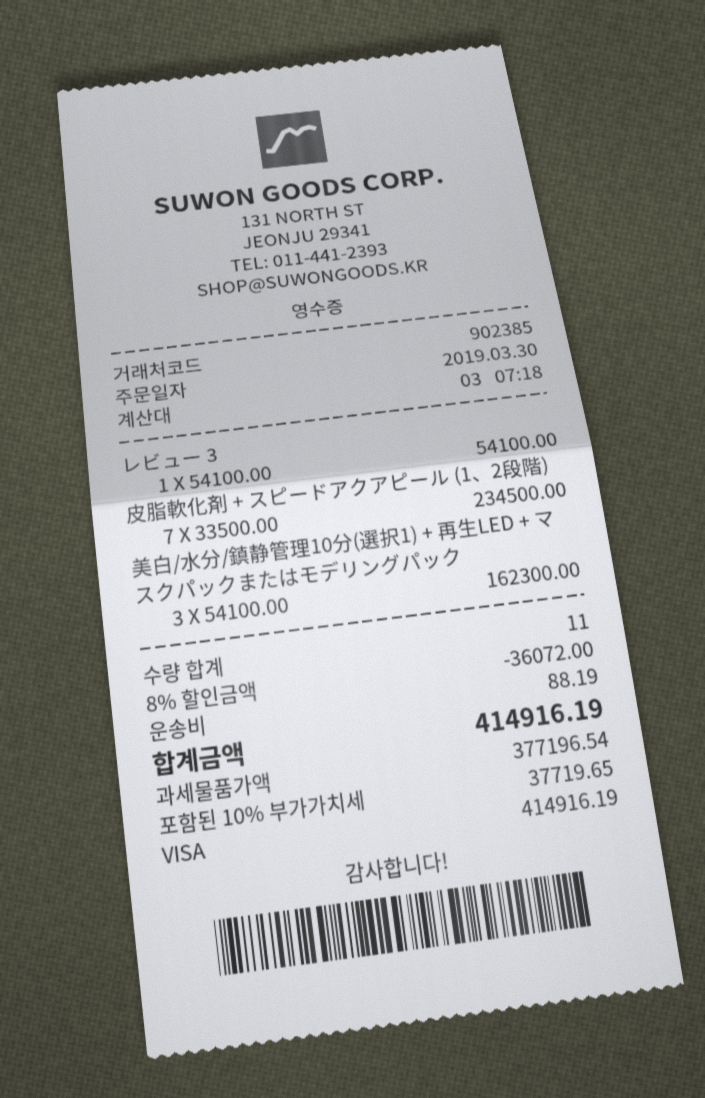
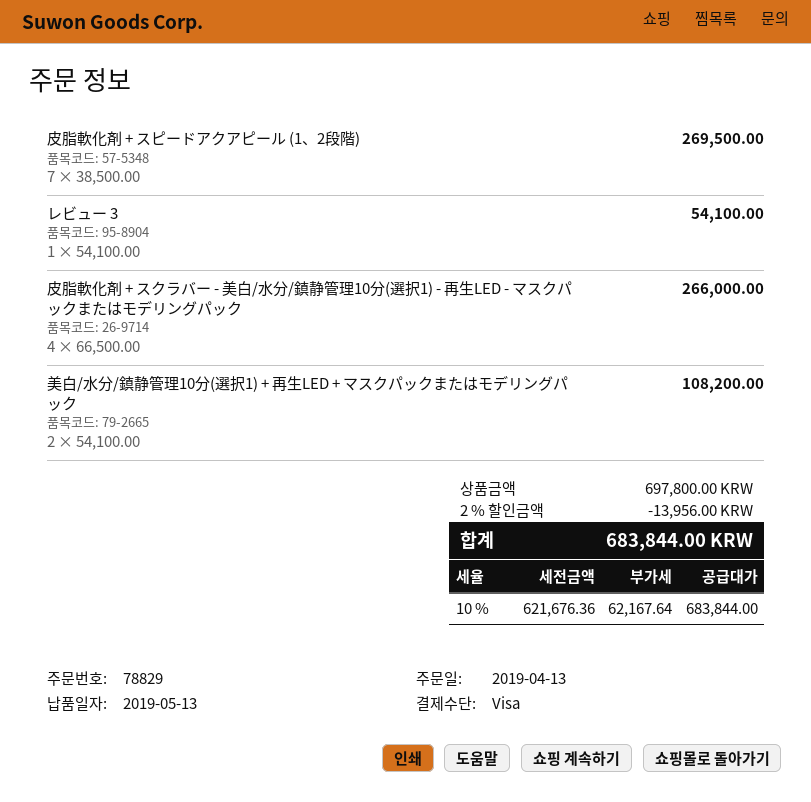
order date: 2019-03-30 -> 2019-04-13
皮脂軟化剤 + スピードアクアピール (1、2段階): 7 x 33500.00 = 234500.00 -> 7 x 38500.00 = 269500.00
美白/水分/鎮静管理10分(選択1) + 再生LED + マスクパックまたはモデリングパック: 3 x 54100.00 = 162300.00 -> 2 x 54100.00 = 108200.00
皮脂軟化剤 + スクラバー - 美白/水分/鎮静管理10分(選択1) - 再生LED - マスクパックまたはモデリングパック: none -> 4 x 66500.00 = 266000.00
discount: 8% = 36072.00 -> 2% = 13956.00
shipping: 88.19 -> none
net: 377196.54 -> 621676.36
tax: 10% = 37719.65 -> 10% = 62167.64
total: 414916.19 -> 683844.00

